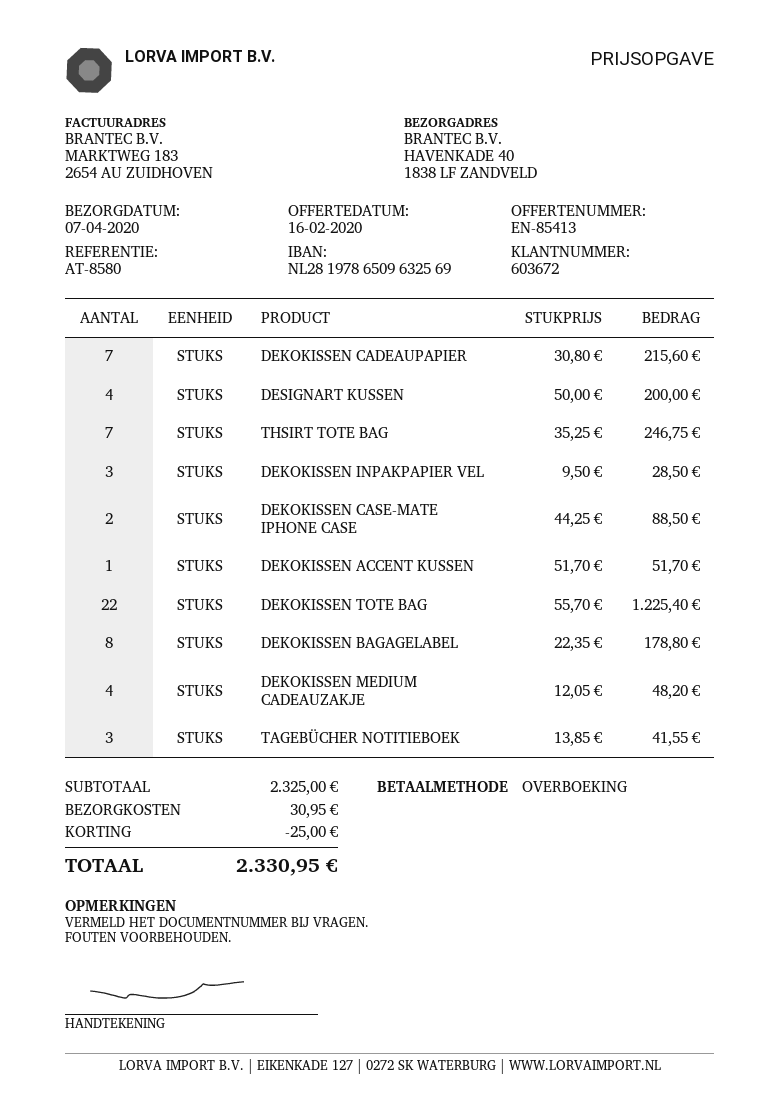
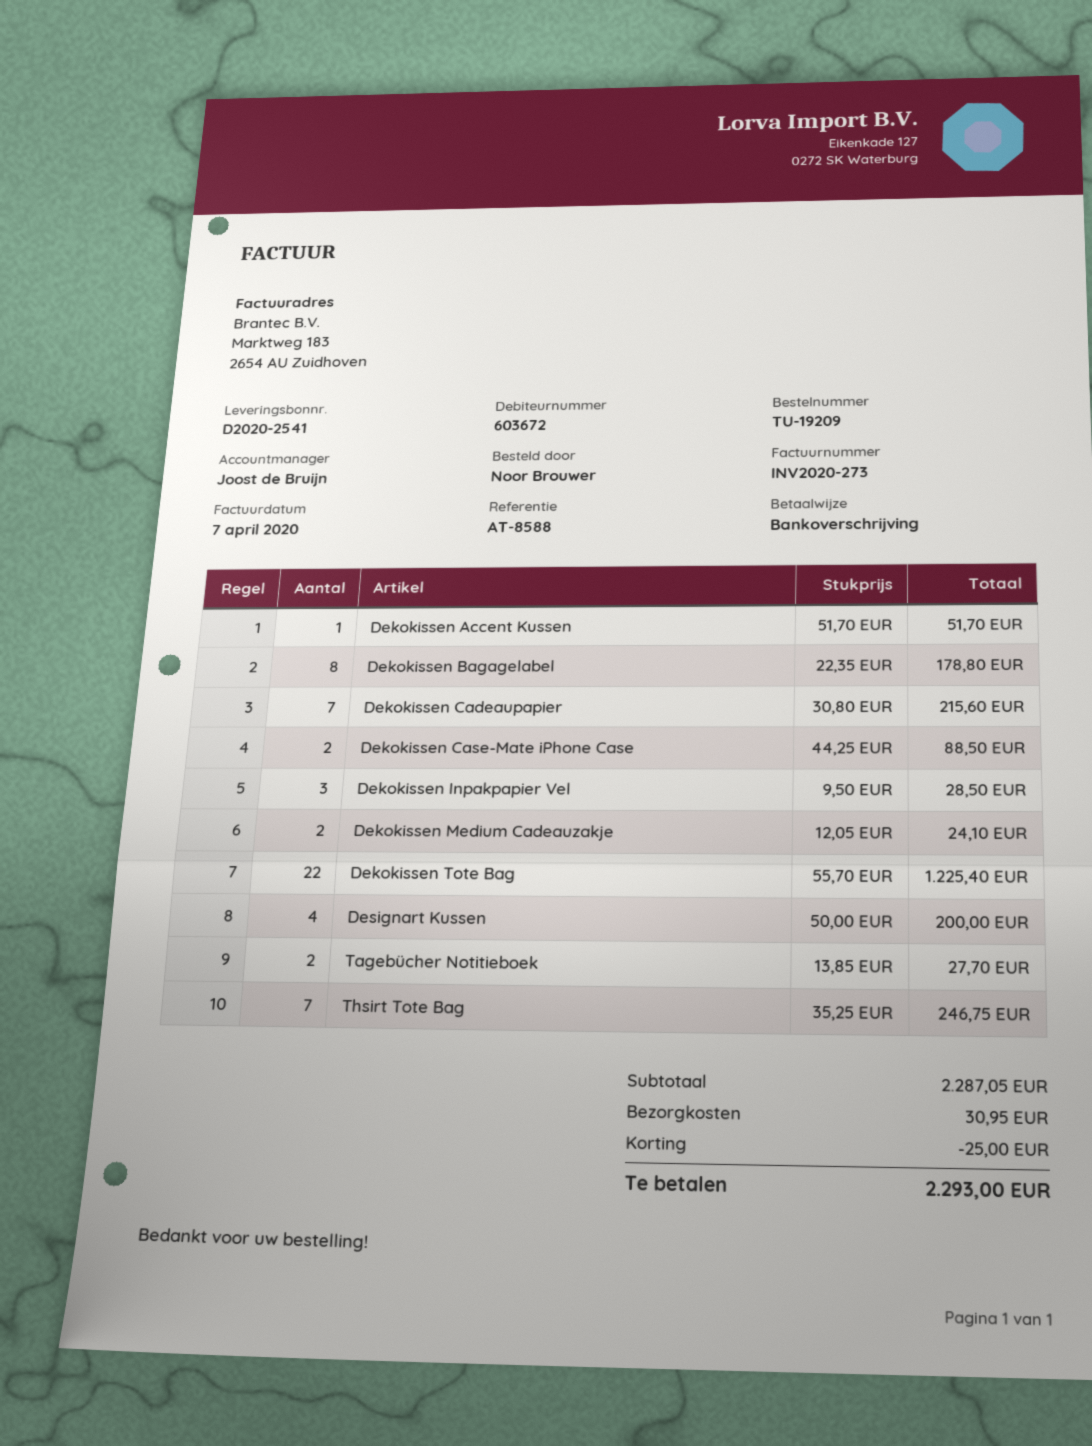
reference: AT-8580 -> AT-8588
DEKOKISSEN MEDIUM CADEAUZAKJE: 4 x 12.05 = 48.20 -> 2 x 12.05 = 24.10
TAGEBÜCHER NOTITIEBOEK: 3 x 13.85 = 41.55 -> 2 x 13.85 = 27.70
subtotal: 2325.00 -> 2287.05
total: 2330.95 -> 2293.00

